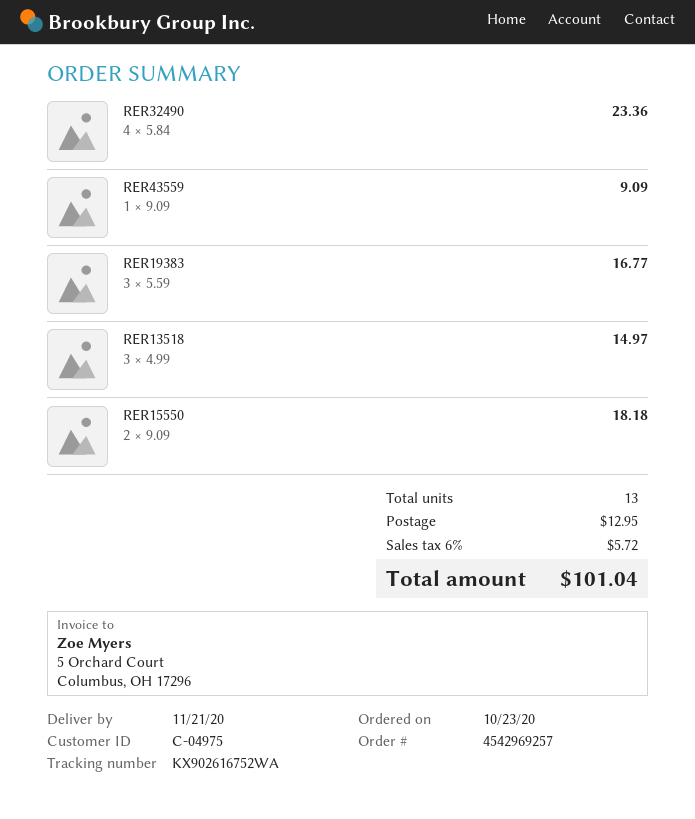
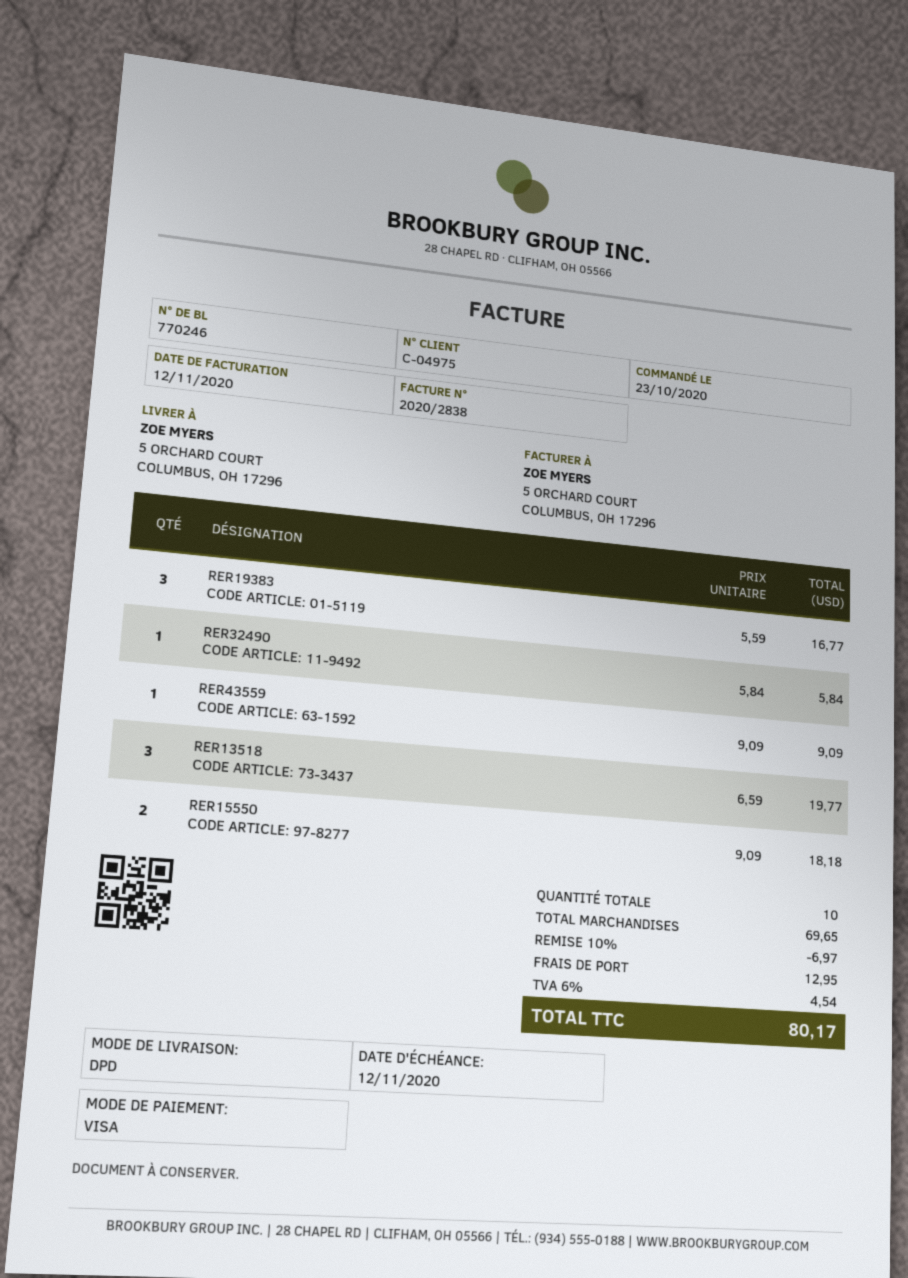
RER32490: 4 x 5.84 = 23.36 -> 1 x 5.84 = 5.84
RER13518: 3 x 4.99 = 14.97 -> 3 x 6.59 = 19.77
total quantity: 13 -> 10
discount: none -> 10% = 6.97
tax: 6% = 5.72 -> 6% = 4.54
total: 101.04 -> 80.17

